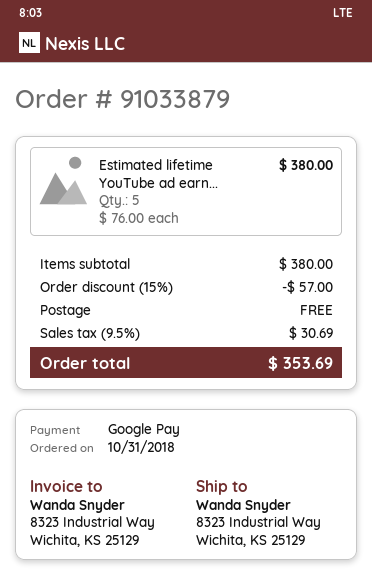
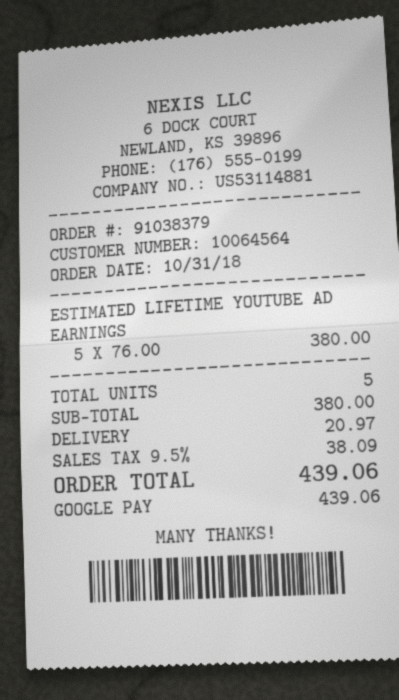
order number: 91033879 -> 91038379
discount: 15% = 57.00 -> none
shipping: 0.00 -> 20.97
tax: 9.5% = 30.69 -> 9.5% = 38.09
total: 353.69 -> 439.06

